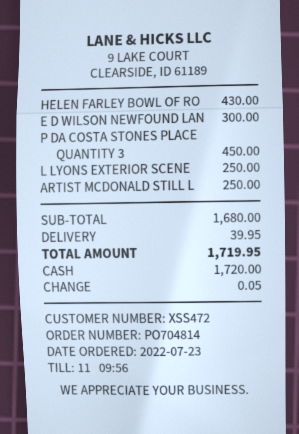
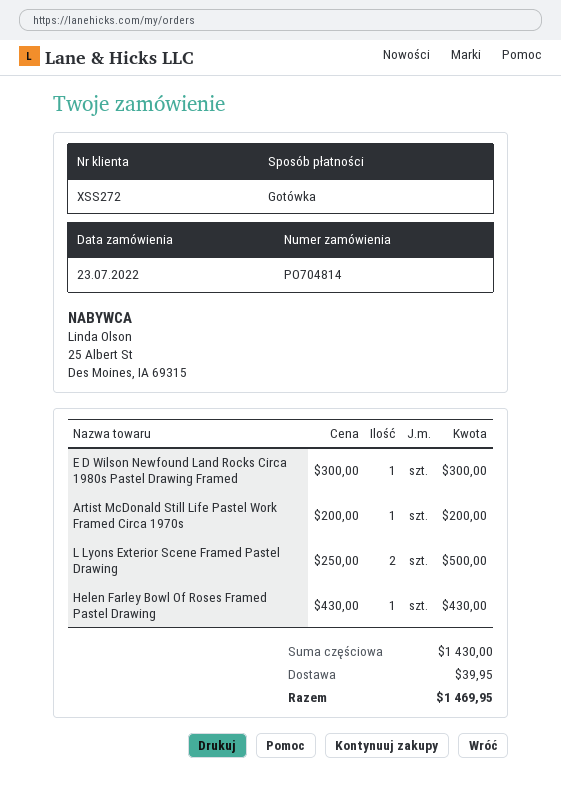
customer number: XSS472 -> XSS272
P DA COSTA STONES PLACE: 3 for 450.00 -> none
L LYONS EXTERIOR SCENE: 1 for 250.00 -> 2 for 500.00
ARTIST MCDONALD STILL L: 1 for 250.00 -> 1 for 200.00
subtotal: 1680.00 -> 1430.00
total: 1719.95 -> 1469.95

